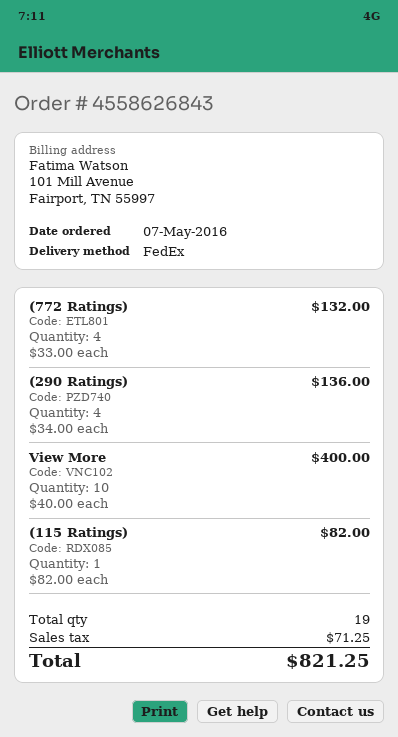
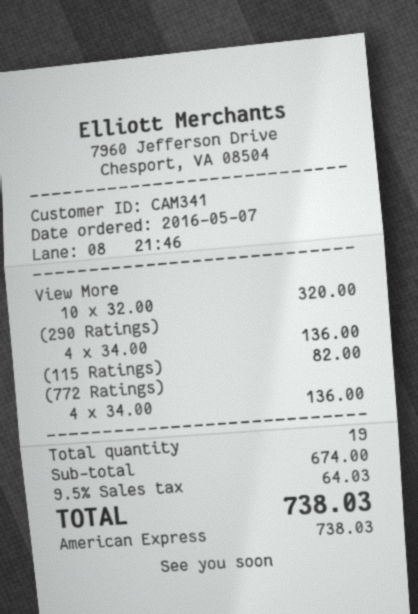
(772 Ratings): 4 x 33.00 = 132.00 -> 4 x 34.00 = 136.00
View More: 10 x 40.00 = 400.00 -> 10 x 32.00 = 320.00
tax: 71.25 -> 64.03
total: 821.25 -> 738.03

